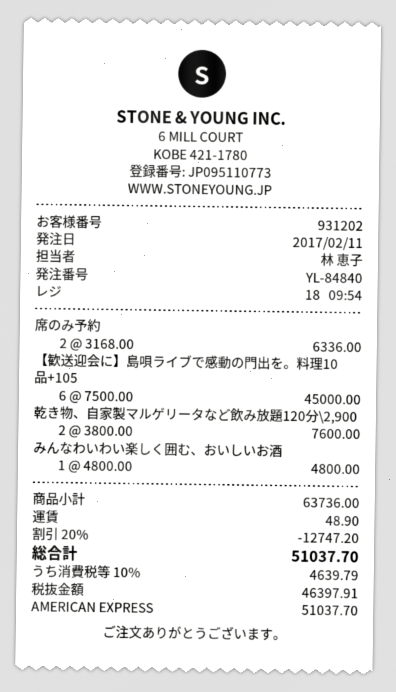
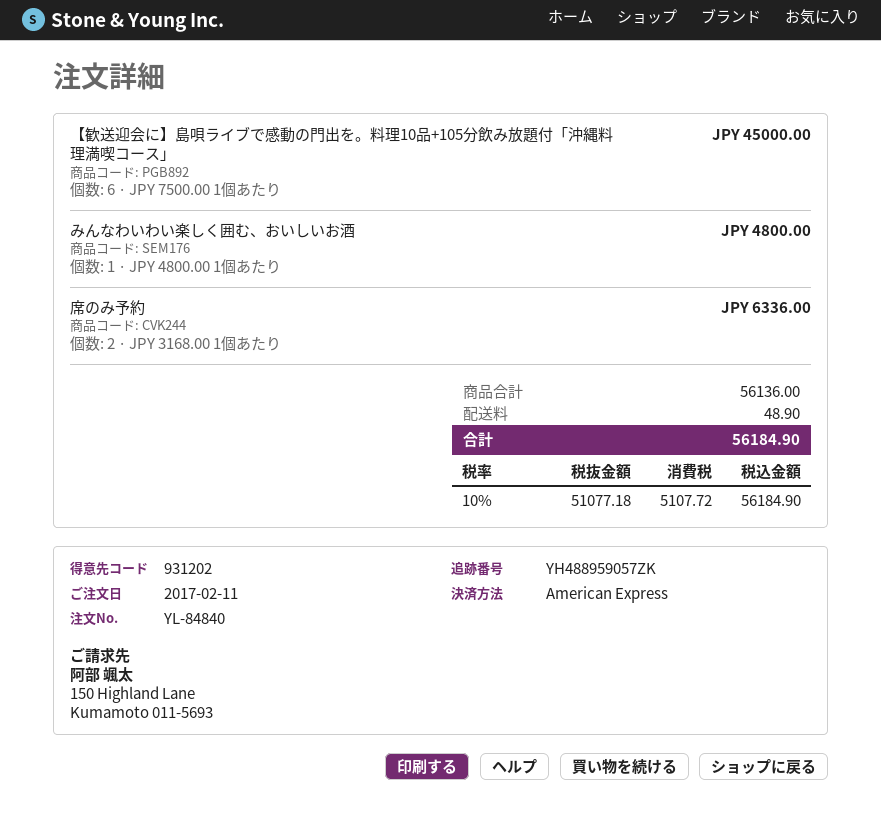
乾き物、自家製マルゲリータなど飲み放題120分\2,900: 2 x 3800.00 = 7600.00 -> none
subtotal: 63736.00 -> 56136.00
discount: 20% = 12747.20 -> none
net: 46397.91 -> 51077.18
tax: 10% = 4639.79 -> 10% = 5107.72
total: 51037.70 -> 56184.90

